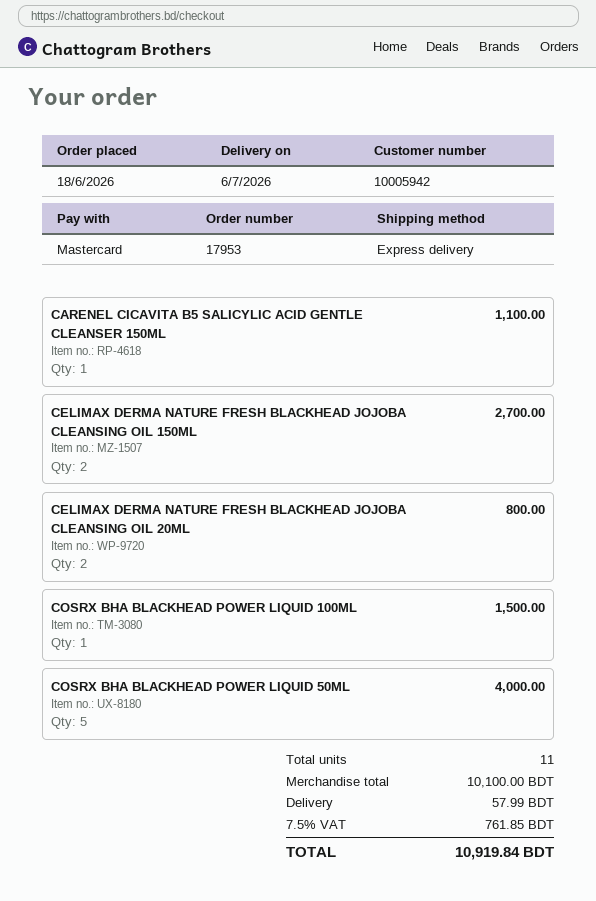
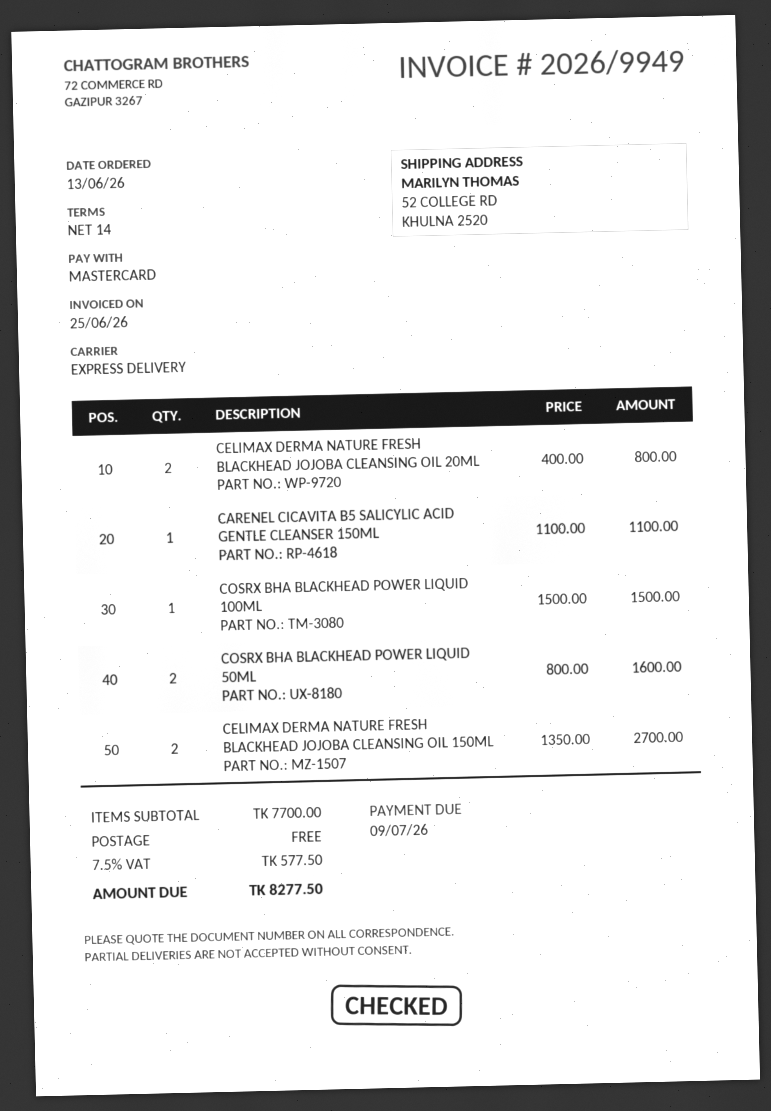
order date: 2026-06-18 -> 2026-06-13
COSRX BHA BLACKHEAD POWER LIQUID 50ML: 5 for 4000.00 -> 2 for 1600.00
subtotal: 10100.00 -> 7700.00
shipping: 57.99 -> 0.00
tax: 7.5% = 761.85 -> 7.5% = 577.50
total: 10919.84 -> 8277.50

